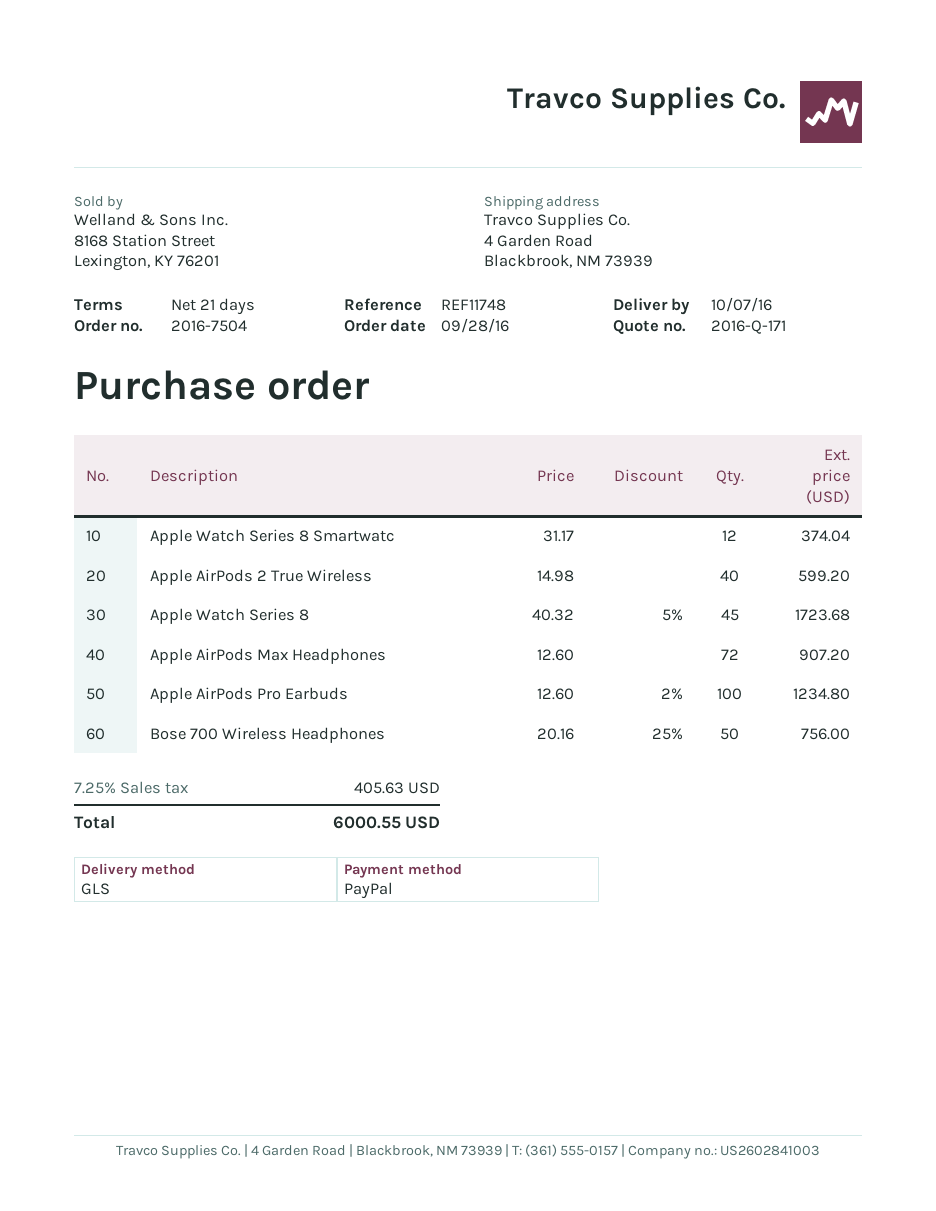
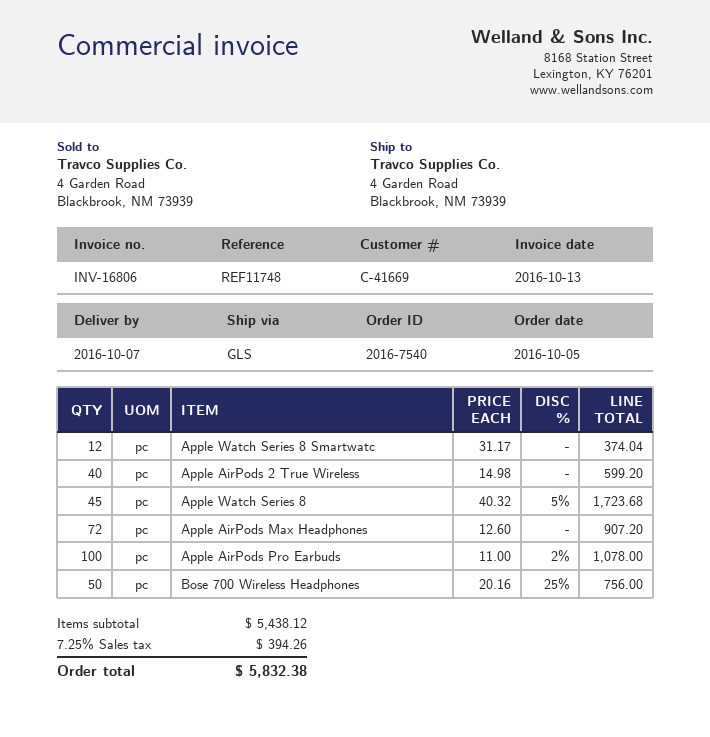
order number: 2016-7504 -> 2016-7540
order date: 2016-09-28 -> 2016-10-05
Apple AirPods Pro Earbuds: 100 x 12.60 - 2% = 1234.80 -> 100 x 11.00 - 2% = 1078.00
tax: 7.25% = 405.63 -> 7.25% = 394.26
total: 6000.55 -> 5832.38

